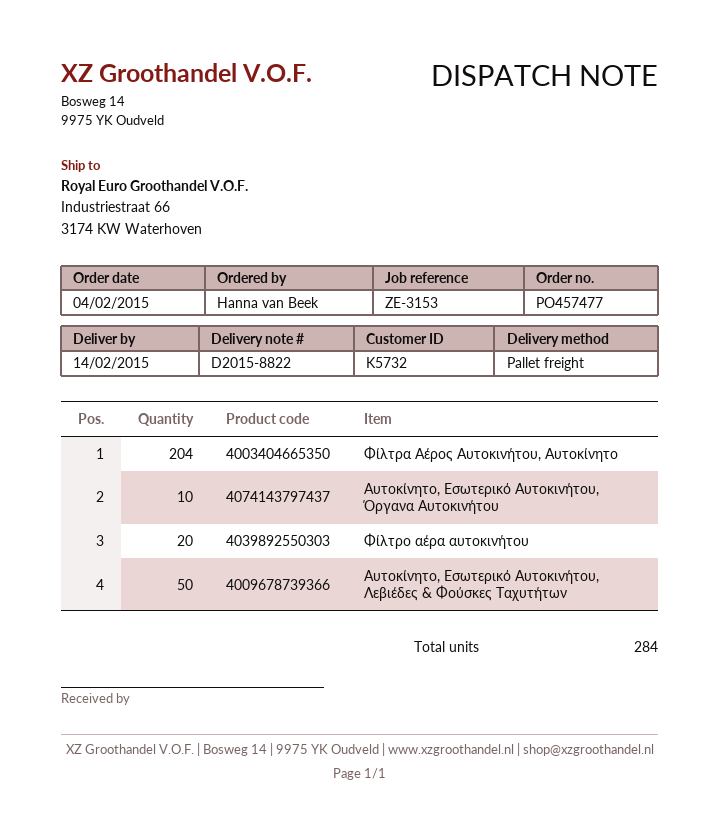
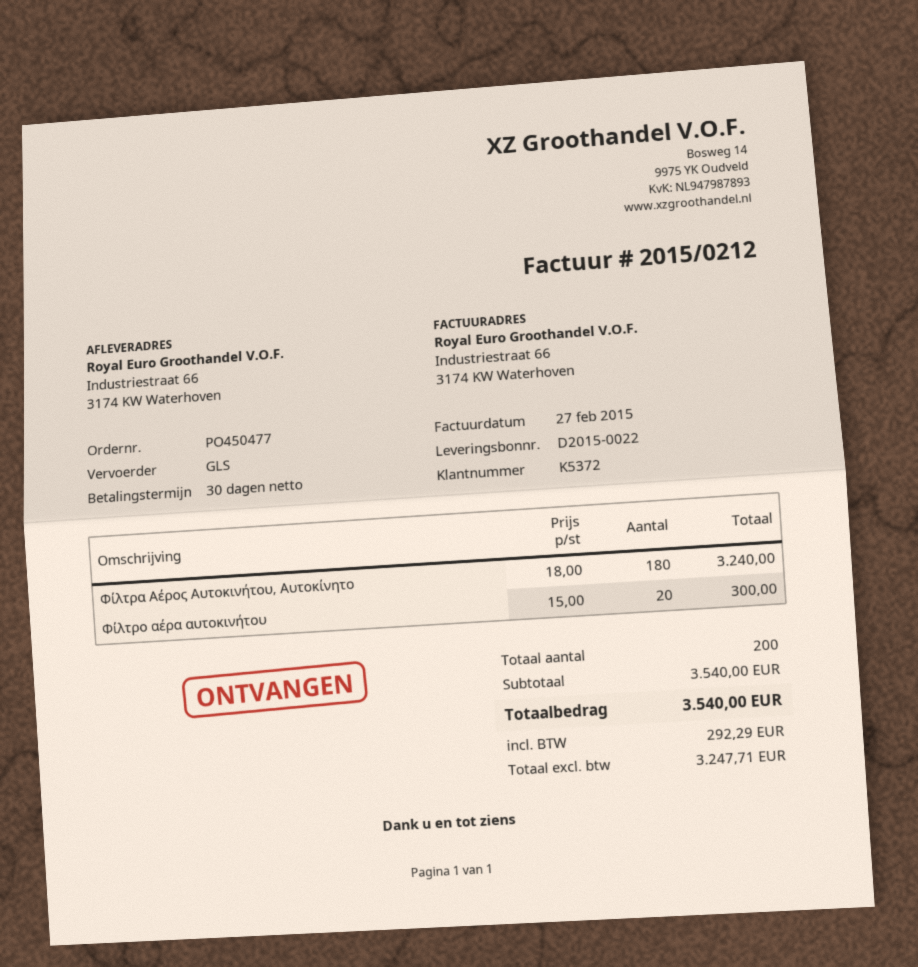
order number: PO457477 -> PO450477
delivery note number: D2015-8822 -> D2015-0022
customer number: K5732 -> K5372
shipping method: pallet freight -> GLS
Φίλτρα Αέρος Αυτοκινήτου, Αυτοκίνητο: 204 -> 180
Αυτοκίνητο, Εσωτερικό Αυτοκινήτου, Όργανα Αυτοκινήτου: 10 -> none
Αυτοκίνητο, Εσωτερικό Αυτοκινήτου, Λεβιέδες & Φούσκες Ταχυτήτων: 50 -> none
total quantity: 284 -> 200

